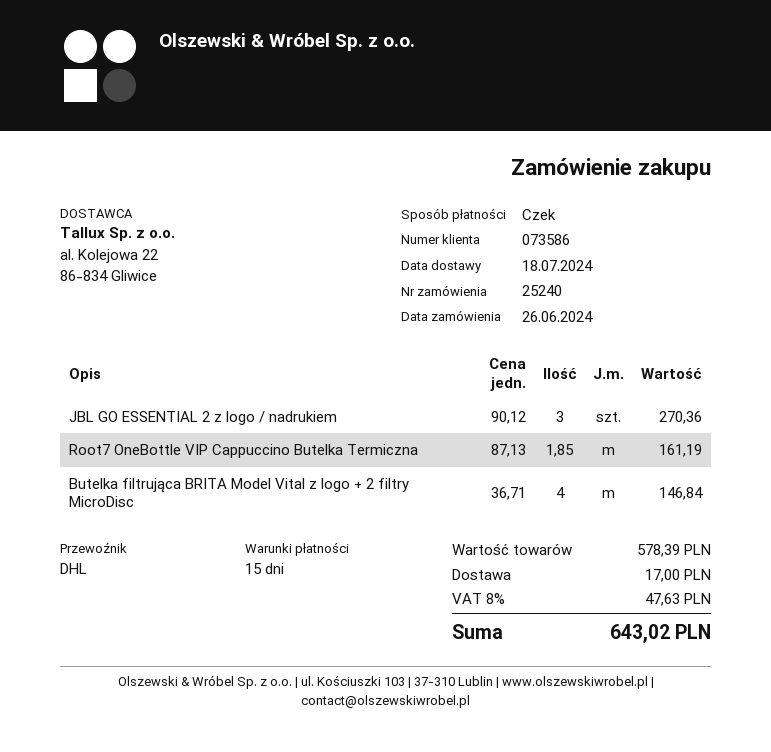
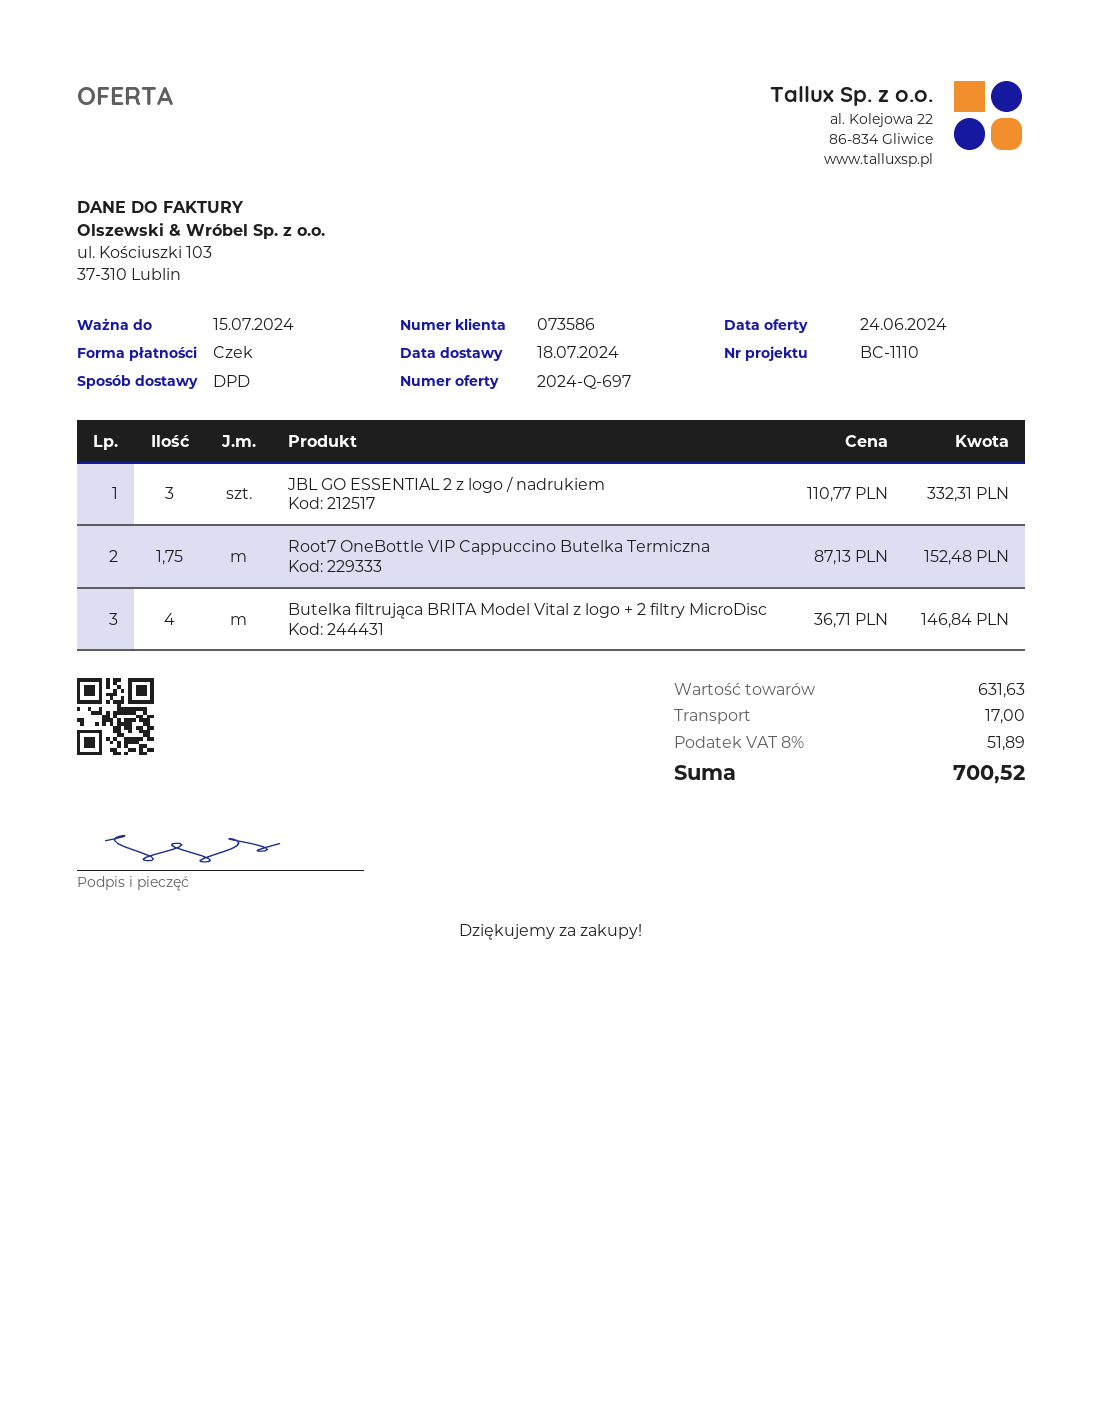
shipping method: DHL -> DPD
JBL GO ESSENTIAL 2 z logo / nadrukiem: 3 x 90.12 = 270.36 -> 3 x 110.77 = 332.31
Root7 OneBottle VIP Cappuccino Butelka Termiczna: 1.85 x 87.13 = 161.19 -> 1.75 x 87.13 = 152.48
subtotal: 578.39 -> 631.63
tax: 8% = 47.63 -> 8% = 51.89
total: 643.02 -> 700.52

